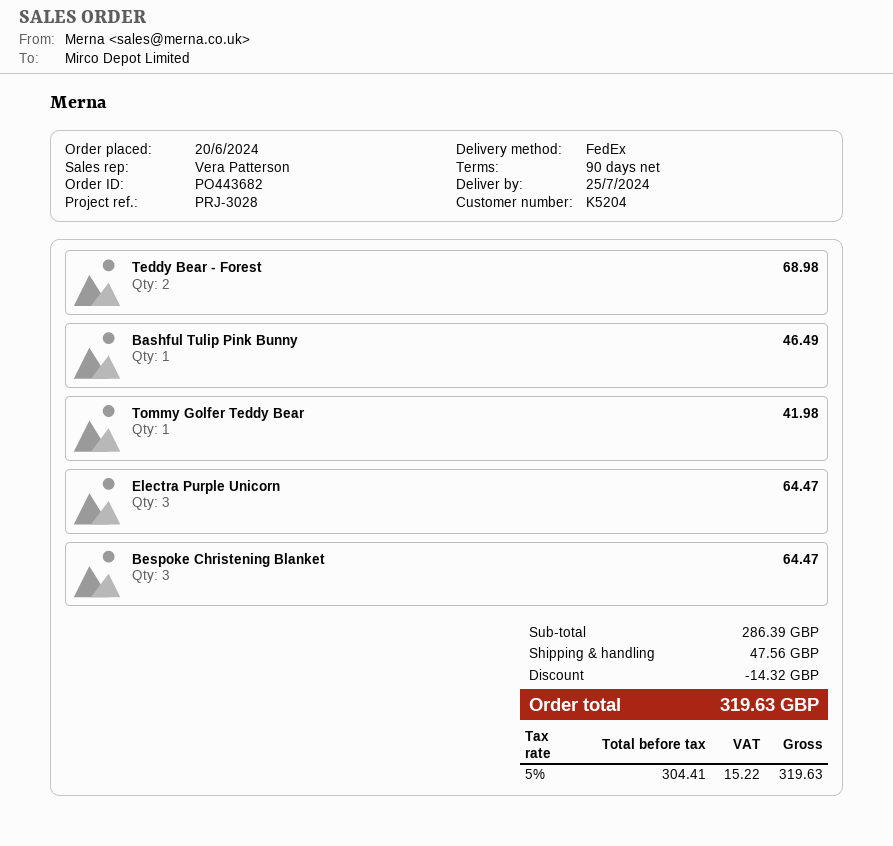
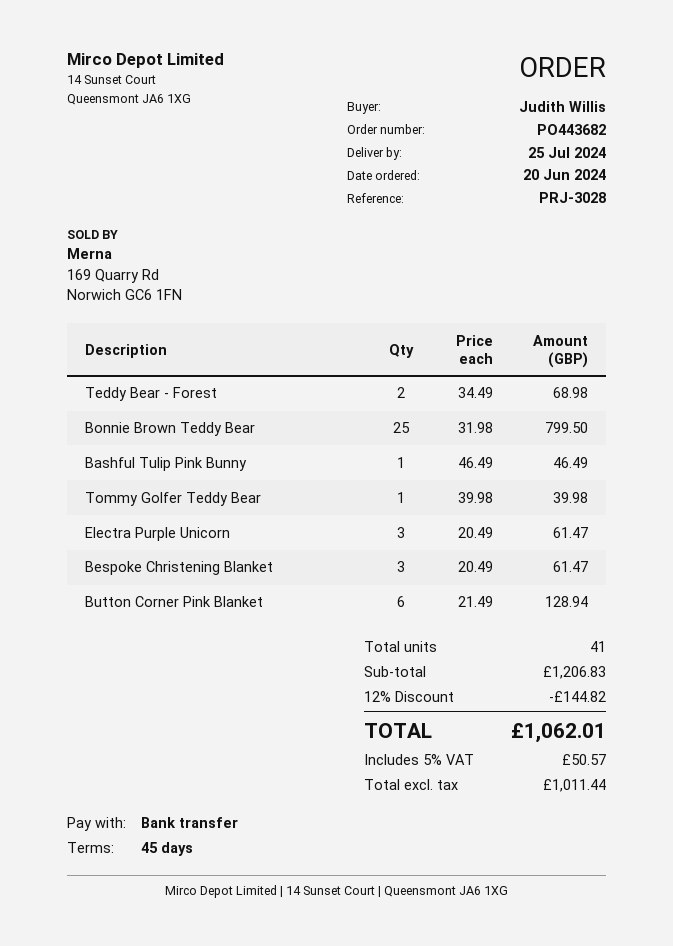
payment terms: 90 days -> 45 days
Tommy Golfer Teddy Bear: 1 for 41.98 -> 1 for 39.98
Electra Purple Unicorn: 3 for 64.47 -> 3 for 61.47
Bespoke Christening Blanket: 3 for 64.47 -> 3 for 61.47
Bonnie Brown Teddy Bear: none -> 25 for 799.50
Button Corner Pink Blanket: none -> 6 for 128.94
subtotal: 286.39 -> 1206.83
discount: 14.32 -> 144.82
shipping: 47.56 -> none
net: 304.41 -> 1011.44
tax: 5% = 15.22 -> 5% = 50.57
total: 319.63 -> 1062.01

